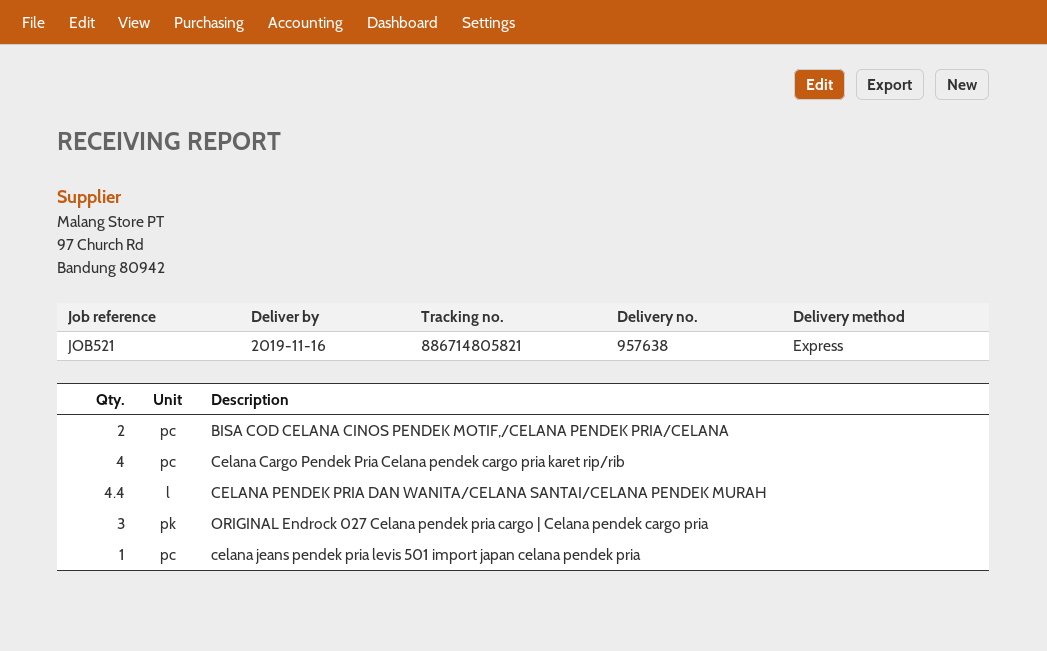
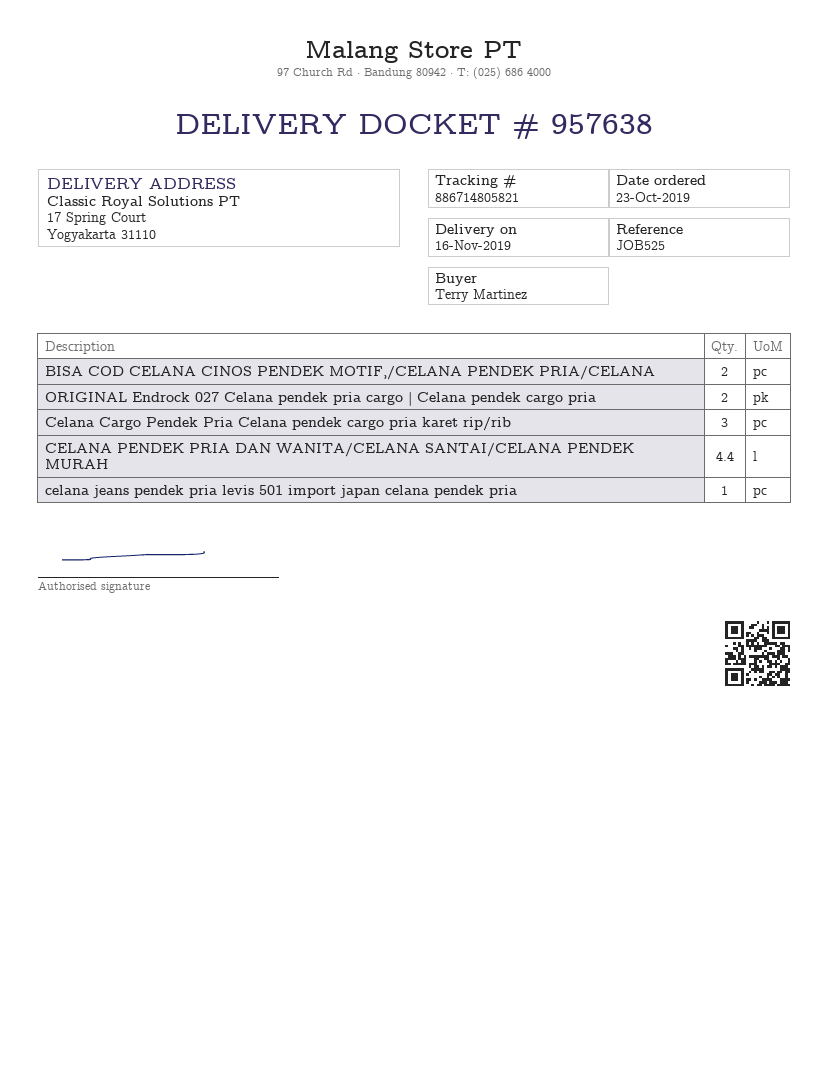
reference: JOB521 -> JOB525
Celana Cargo Pendek Pria Celana pendek cargo pria karet rip/rib: 4 -> 3
ORIGINAL Endrock 027 Celana pendek pria cargo | Celana pendek cargo pria: 3 -> 2

